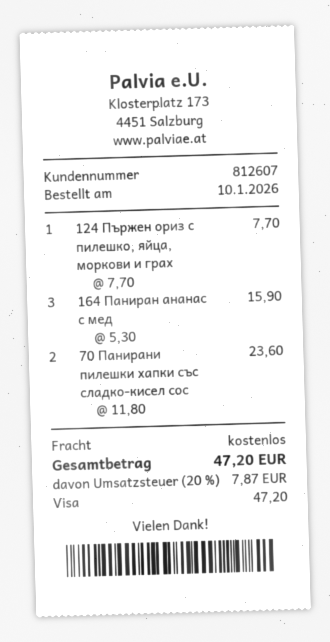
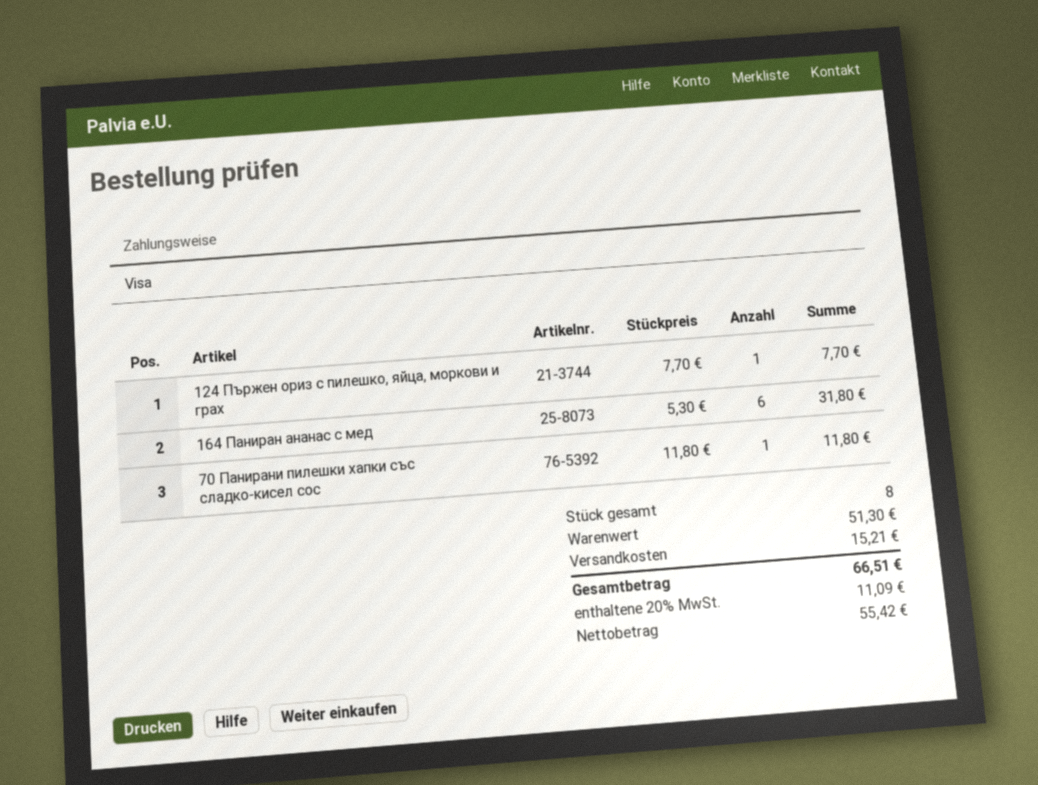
164 Паниран ананас с мед: 3 x 5.30 = 15.90 -> 6 x 5.30 = 31.80
70 Панирани пилешки хапки със сладко-кисел сос: 2 x 11.80 = 23.60 -> 1 x 11.80 = 11.80
shipping: 0.00 -> 15.21
tax: 20% = 7.87 -> 20% = 11.09
total: 47.20 -> 66.51

